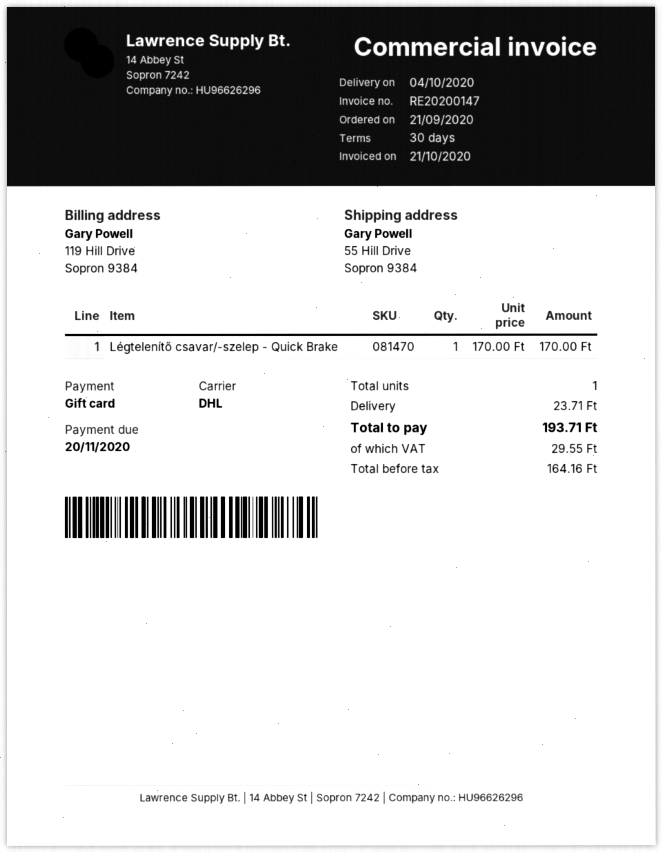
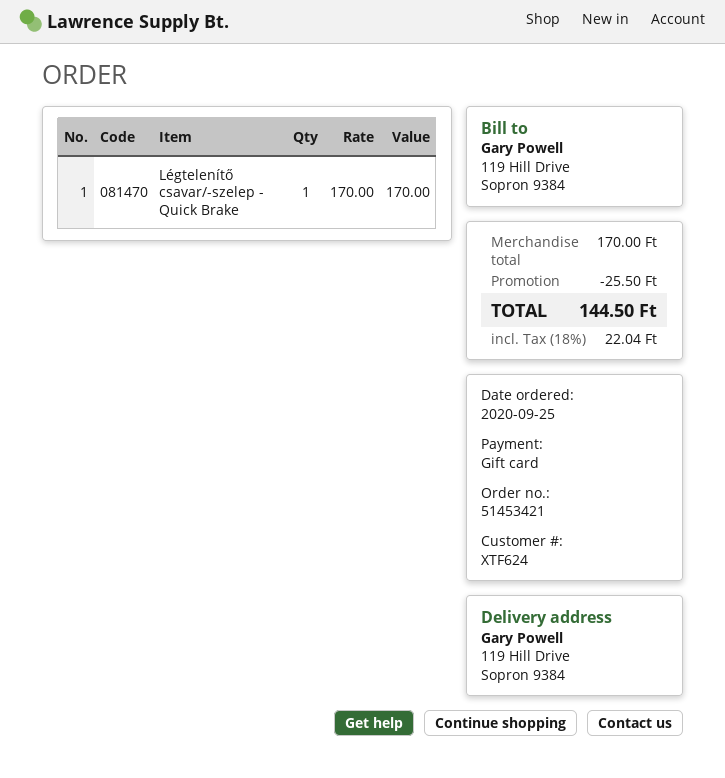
order date: 2020-09-21 -> 2020-09-25
ship to: 55 Hill Drive, Sopron 9384 -> 119 Hill Drive, Sopron 9384
discount: none -> 25.50
shipping: 23.71 -> none
tax: 29.55 -> 22.04
total: 193.71 -> 144.50

